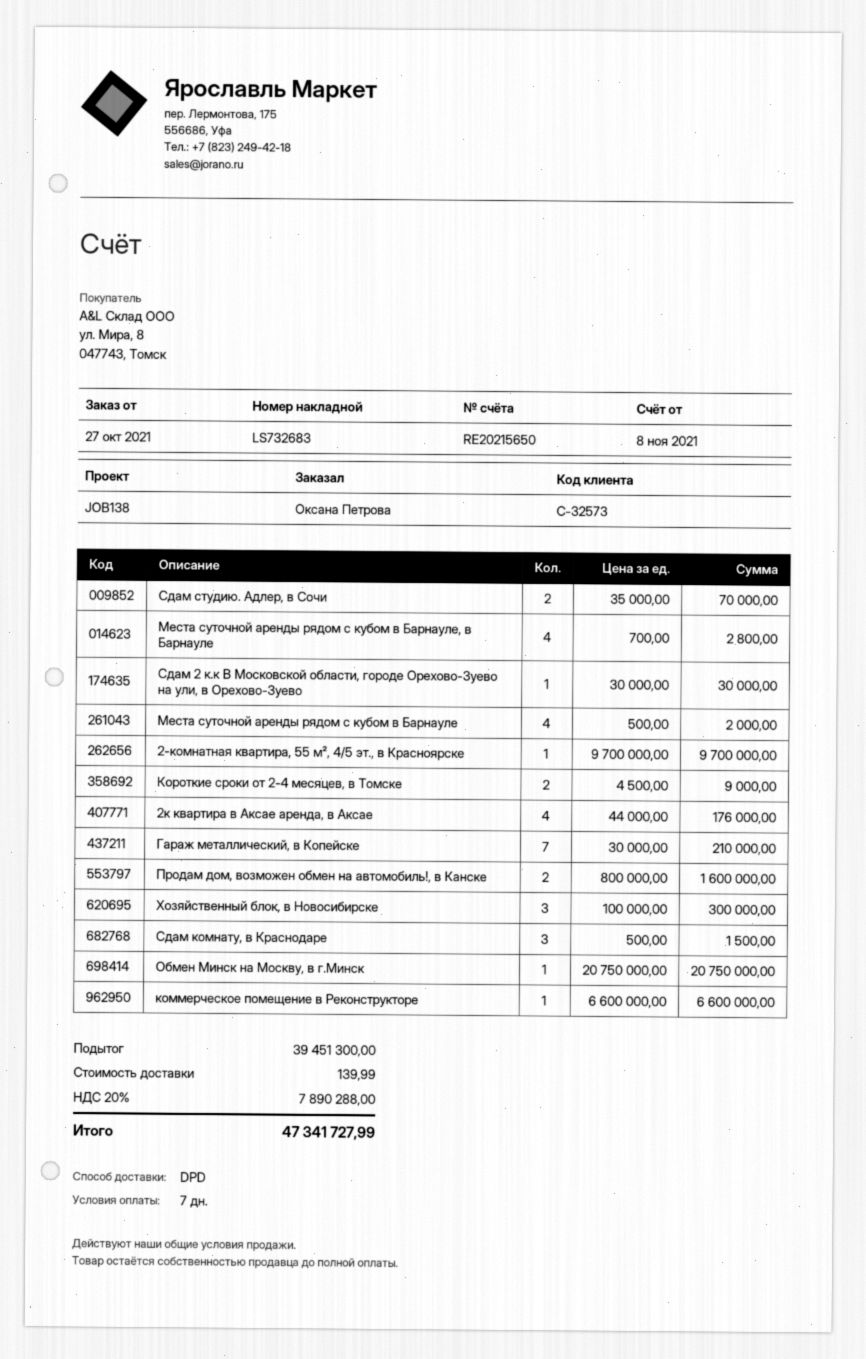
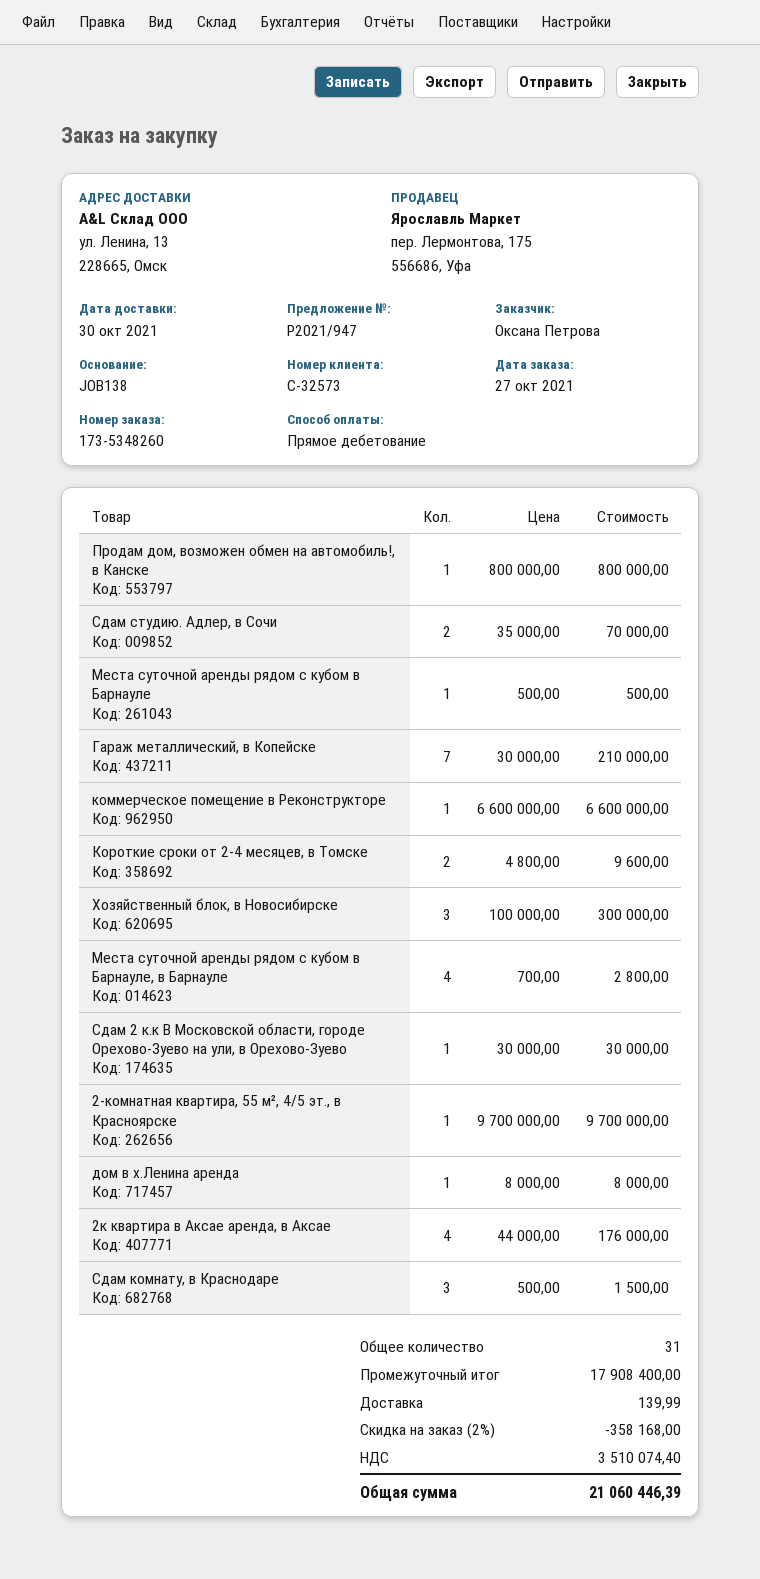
Места суточной аренды рядом с кубом в Барнауле: 4 x 500.00 = 2000.00 -> 1 x 500.00 = 500.00
Короткие сроки от 2-4 месяцев, в Томске: 2 x 4500.00 = 9000.00 -> 2 x 4800.00 = 9600.00
Продам дом, возможен обмен на автомобиль!, в Канске: 2 x 800000.00 = 1600000.00 -> 1 x 800000.00 = 800000.00
Обмен Минск на Москву, в г.Минск: 1 x 20750000.00 = 20750000.00 -> none
дом в х.Ленина аренда: none -> 1 x 8000.00 = 8000.00
subtotal: 39451300.00 -> 17908400.00
discount: none -> 2% = 358168.00
tax: 7890288.00 -> 3510074.40
total: 47341727.99 -> 21060446.39

